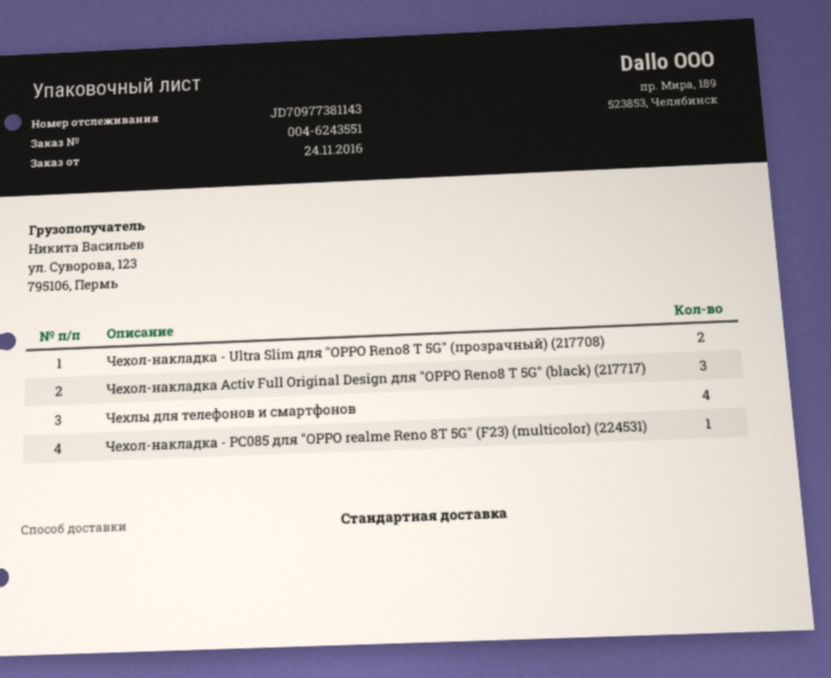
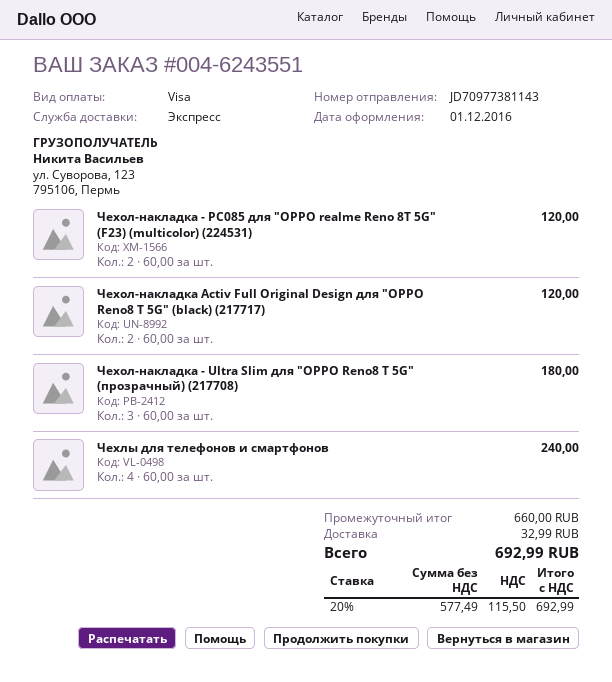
order date: 2016-11-24 -> 2016-12-01
shipping method: standard -> express
Чехол-накладка - Ultra Slim для "OPPO Reno8 T 5G" (прозрачный) (217708): 2 -> 3
Чехол-накладка Activ Full Original Design для "OPPO Reno8 T 5G" (black) (217717): 3 -> 2
Чехол-накладка - PC085 для "OPPO realme Reno 8T 5G" (F23) (multicolor) (224531): 1 -> 2

